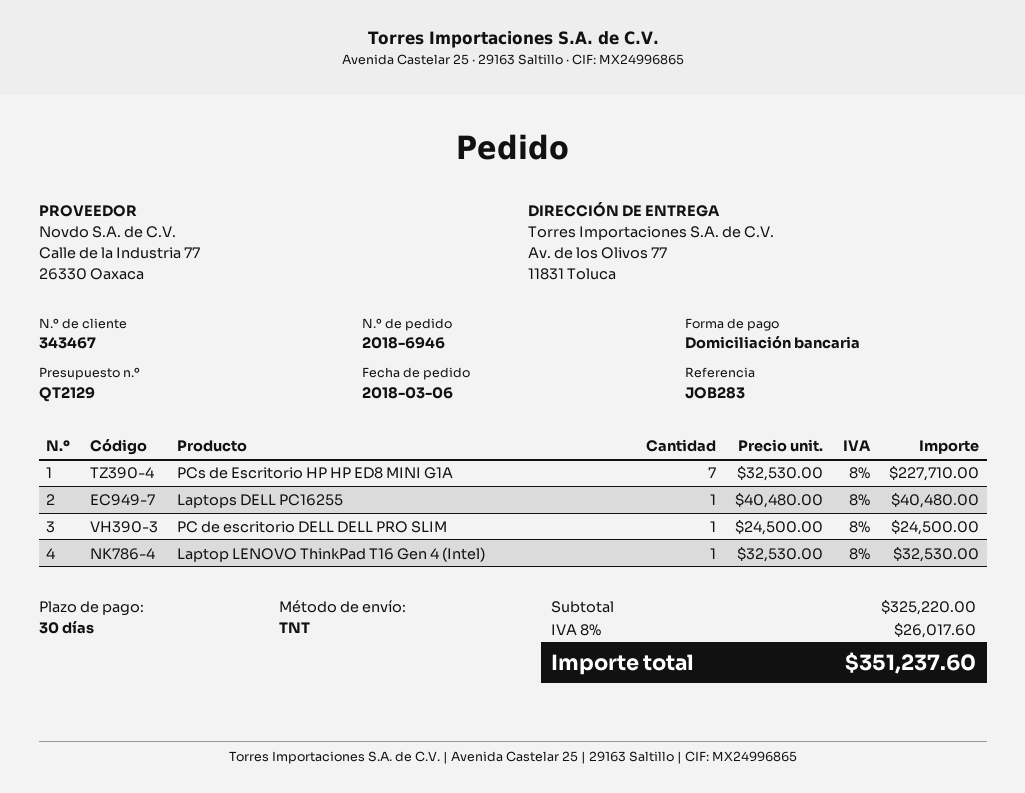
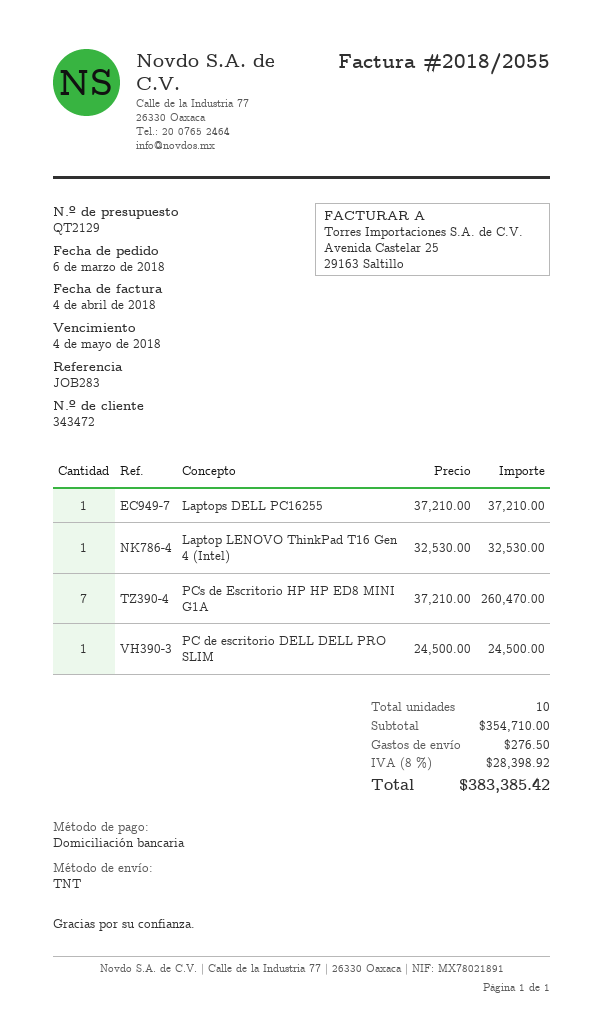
customer number: 343467 -> 343472
PCs de Escritorio HP HP ED8 MINI G1A: 7 x 32530.00 = 227710.00 -> 7 x 37210.00 = 260470.00
Laptops DELL PC16255: 1 x 40480.00 = 40480.00 -> 1 x 37210.00 = 37210.00
subtotal: 325220.00 -> 354710.00
shipping: none -> 276.50
tax: 8% = 26017.60 -> 8% = 28398.92
total: 351237.60 -> 383385.42

